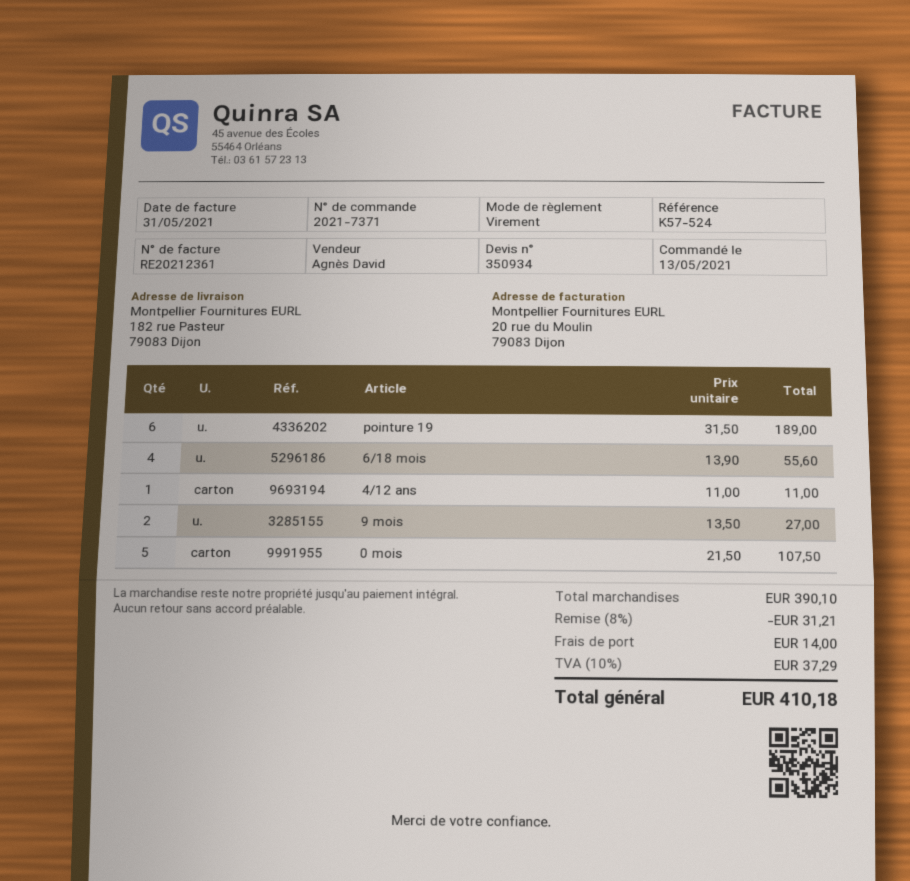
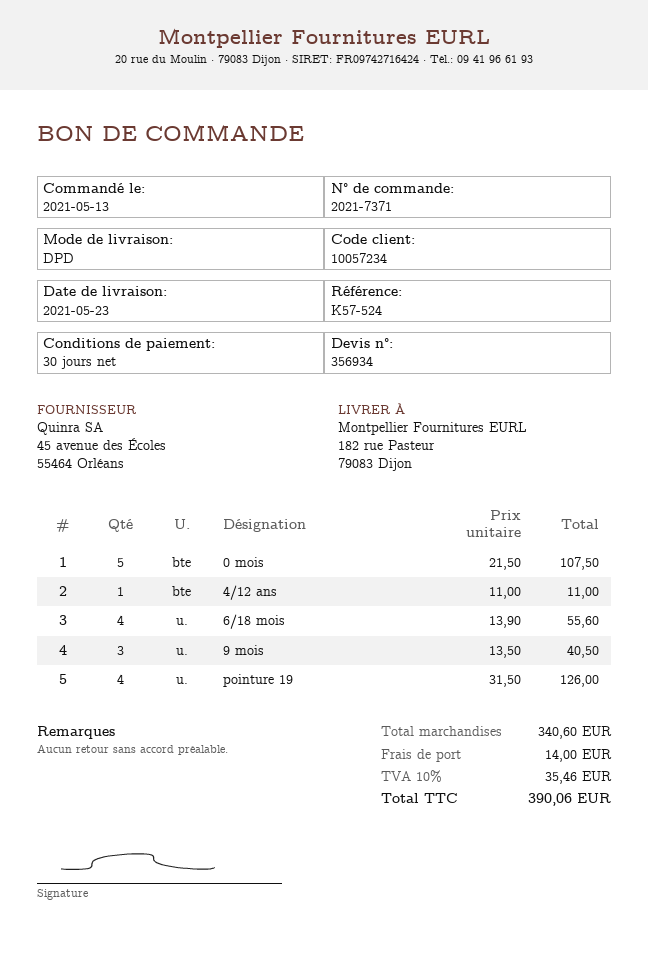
quote number: 350934 -> 356934
pointure 19: 6 x 31.50 = 189.00 -> 4 x 31.50 = 126.00
9 mois: 2 x 13.50 = 27.00 -> 3 x 13.50 = 40.50
subtotal: 390.10 -> 340.60
discount: 8% = 31.21 -> none
tax: 10% = 37.29 -> 10% = 35.46
total: 410.18 -> 390.06

